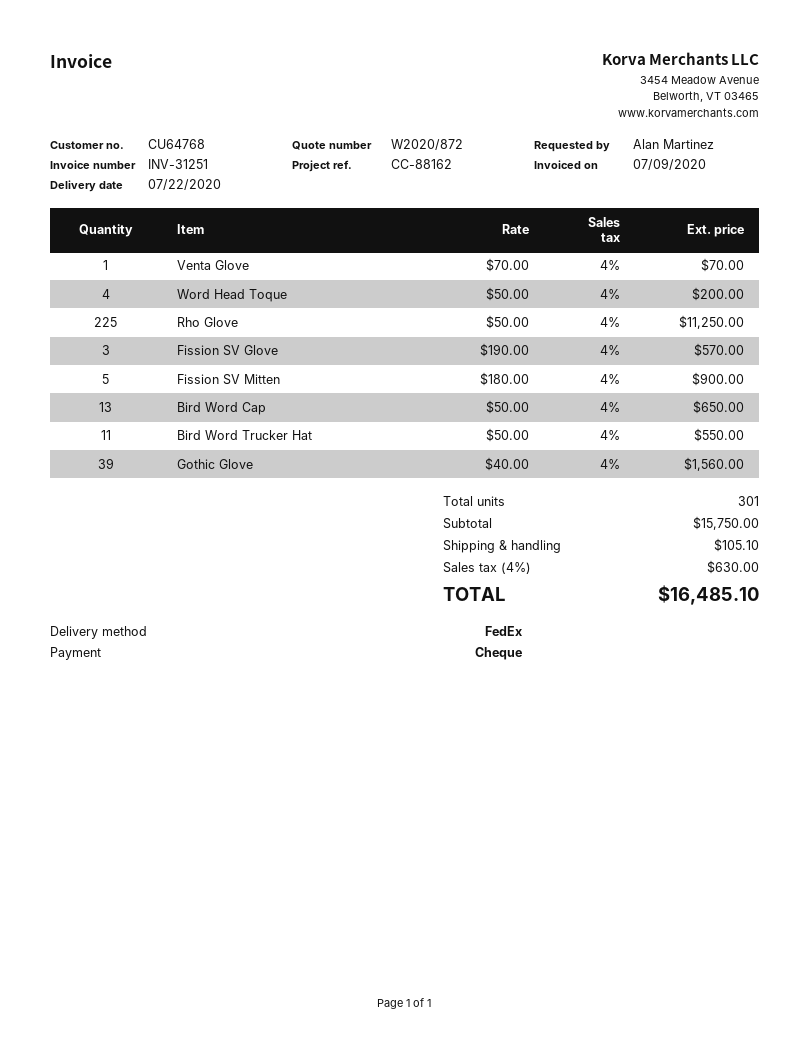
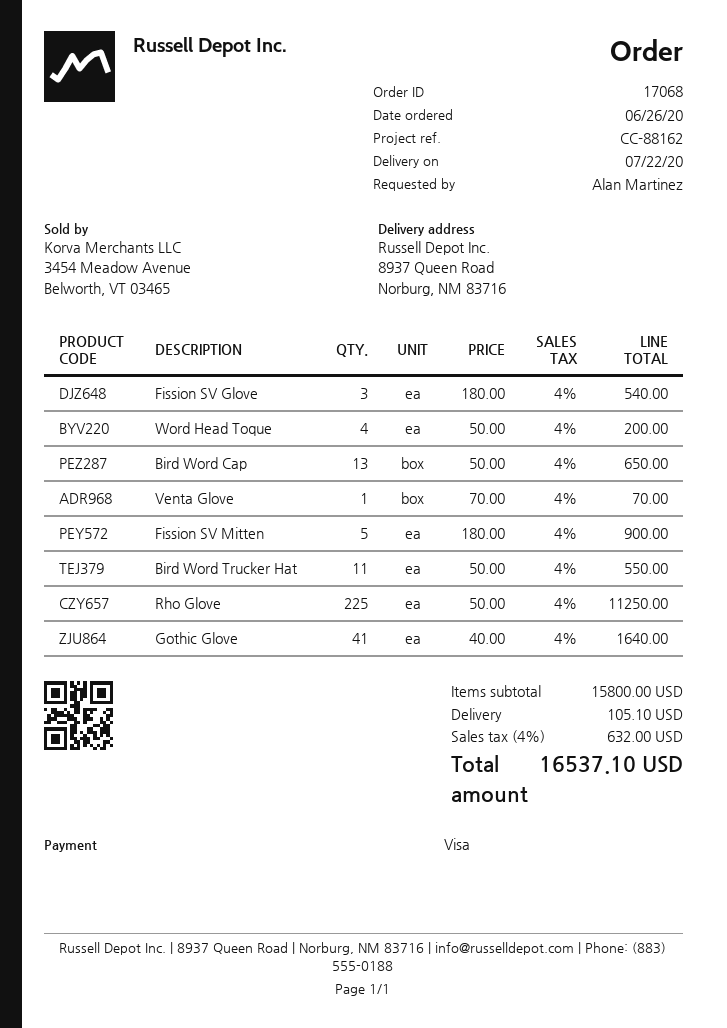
payment method: cheque -> Visa
Fission SV Glove: 3 x 190.00 = 570.00 -> 3 x 180.00 = 540.00
Gothic Glove: 39 x 40.00 = 1560.00 -> 41 x 40.00 = 1640.00
subtotal: 15750.00 -> 15800.00
tax: 4% = 630.00 -> 4% = 632.00
total: 16485.10 -> 16537.10

